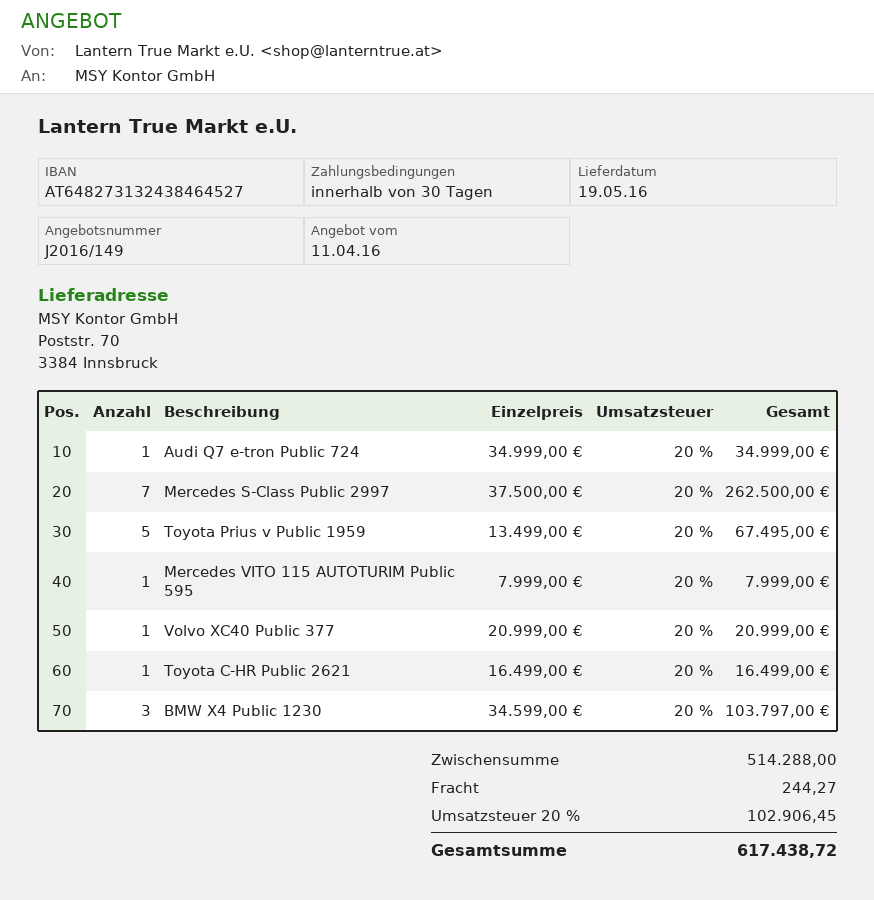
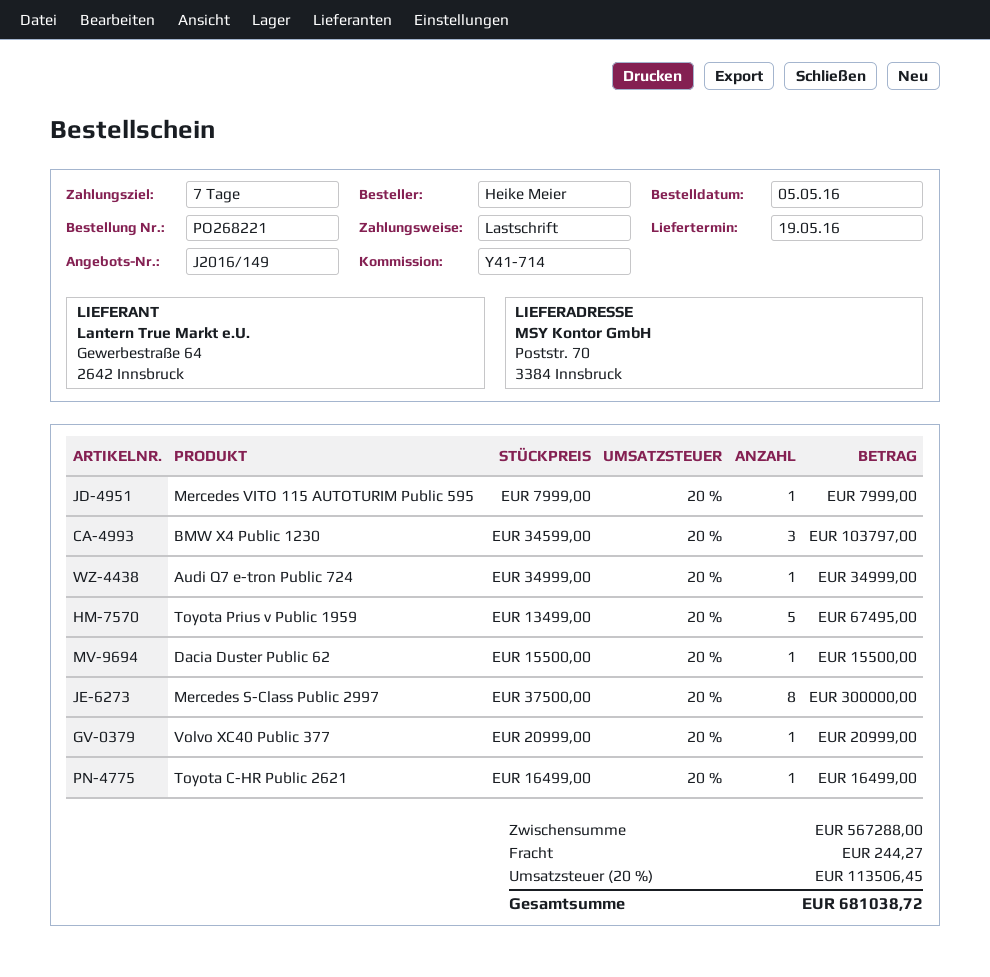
payment terms: 30 days -> 7 days
Mercedes S-Class Public 2997: 7 x 37500.00 = 262500.00 -> 8 x 37500.00 = 300000.00
Dacia Duster Public 62: none -> 1 x 15500.00 = 15500.00
subtotal: 514288.00 -> 567288.00
tax: 20% = 102906.45 -> 20% = 113506.45
total: 617438.72 -> 681038.72

